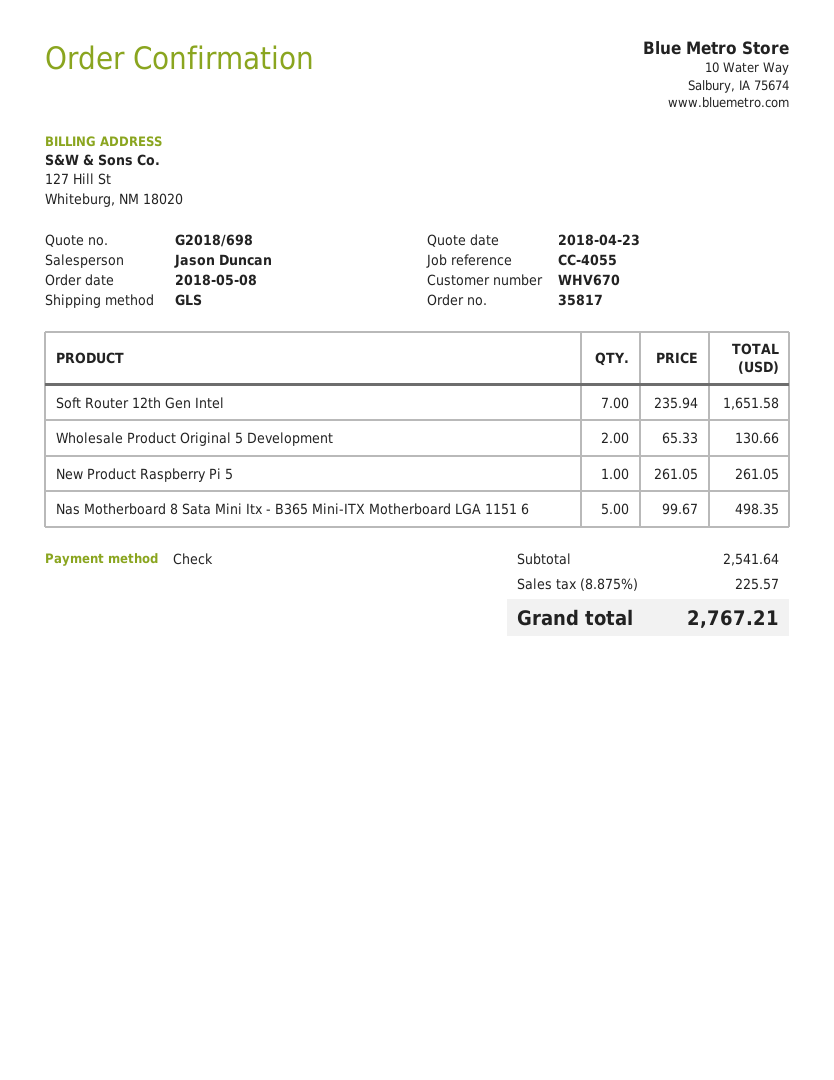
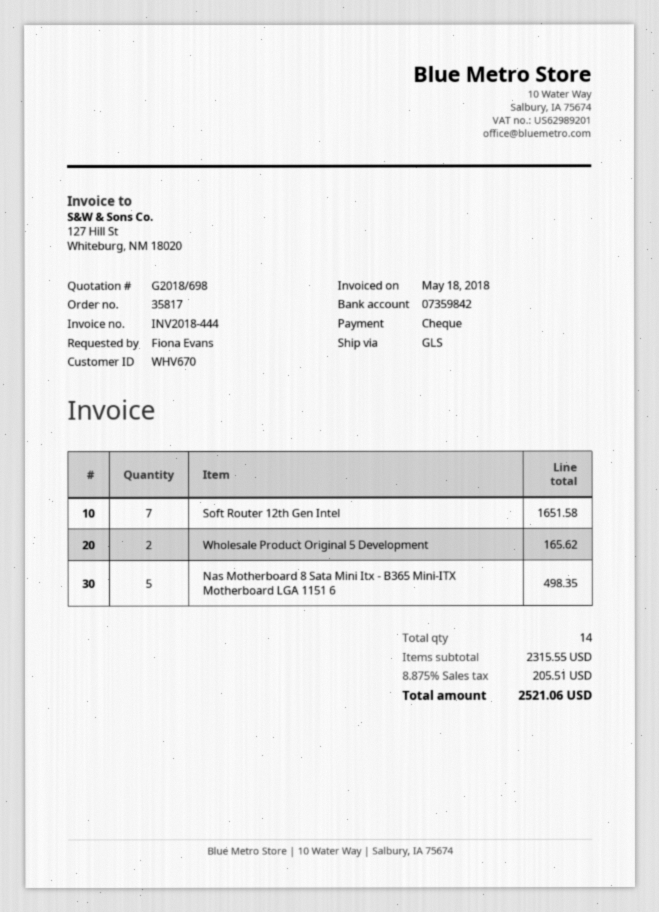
Wholesale Product Original 5 Development: 2 for 130.66 -> 2 for 165.62
New Product Raspberry Pi 5: 1 for 261.05 -> none
subtotal: 2541.64 -> 2315.55
tax: 8.875% = 225.57 -> 8.875% = 205.51
total: 2767.21 -> 2521.06

